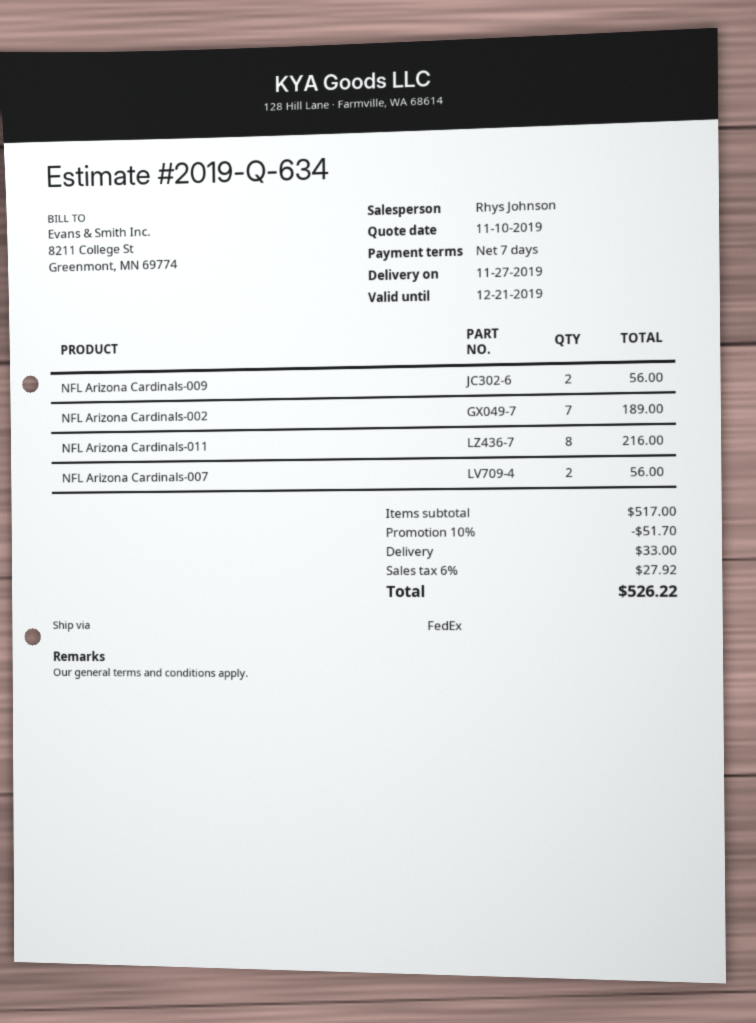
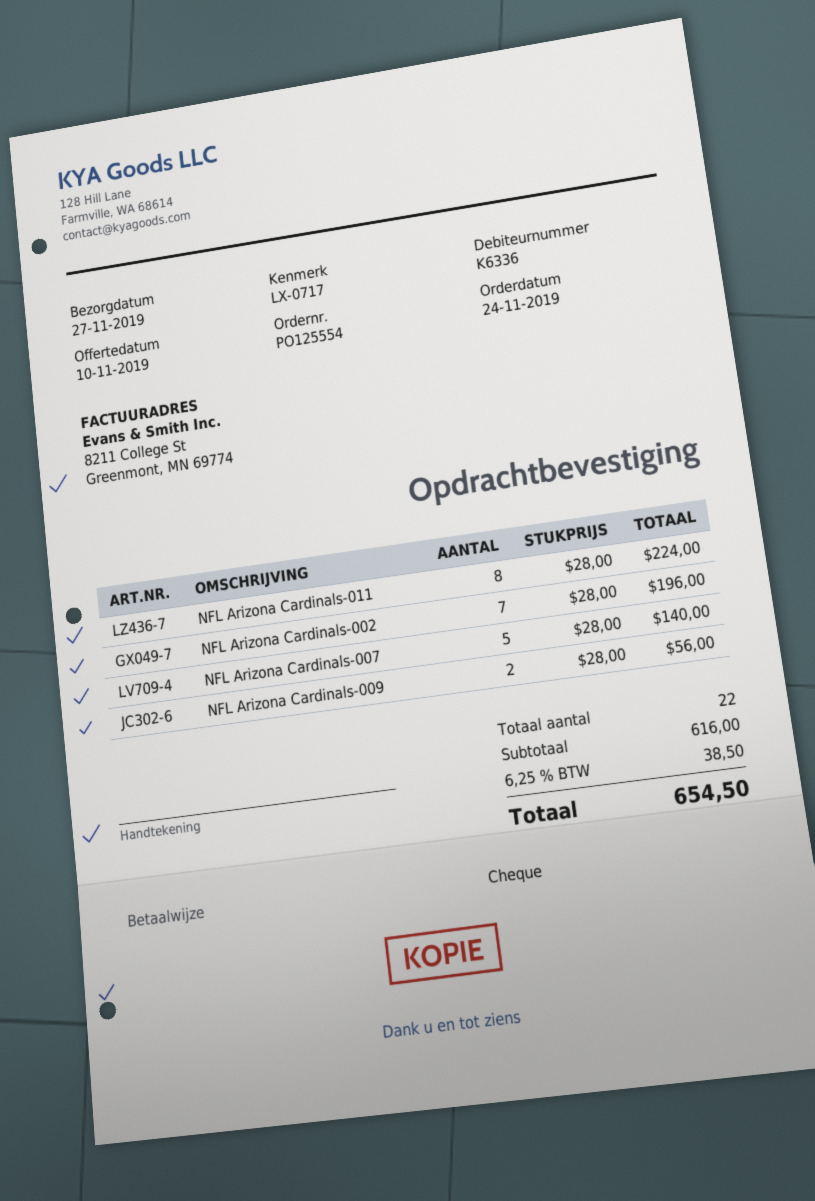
NFL Arizona Cardinals-002: 7 for 189.00 -> 7 for 196.00
NFL Arizona Cardinals-011: 8 for 216.00 -> 8 for 224.00
NFL Arizona Cardinals-007: 2 for 56.00 -> 5 for 140.00
subtotal: 517.00 -> 616.00
discount: 10% = 51.70 -> none
shipping: 33.00 -> none
tax: 6% = 27.92 -> 6.25% = 38.50
total: 526.22 -> 654.50

